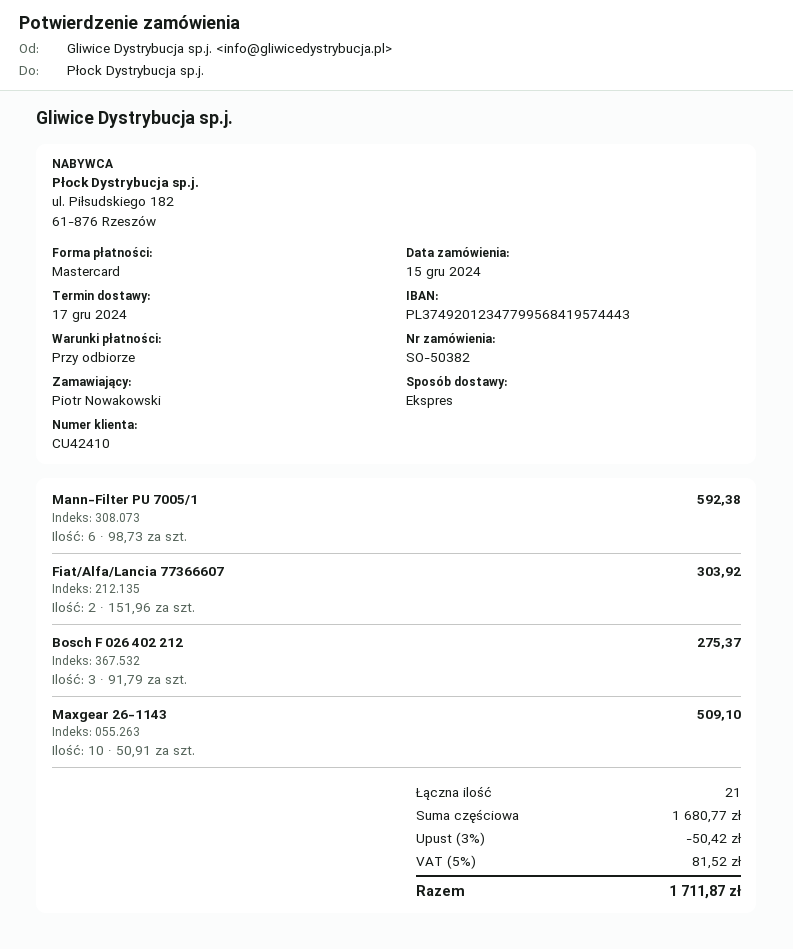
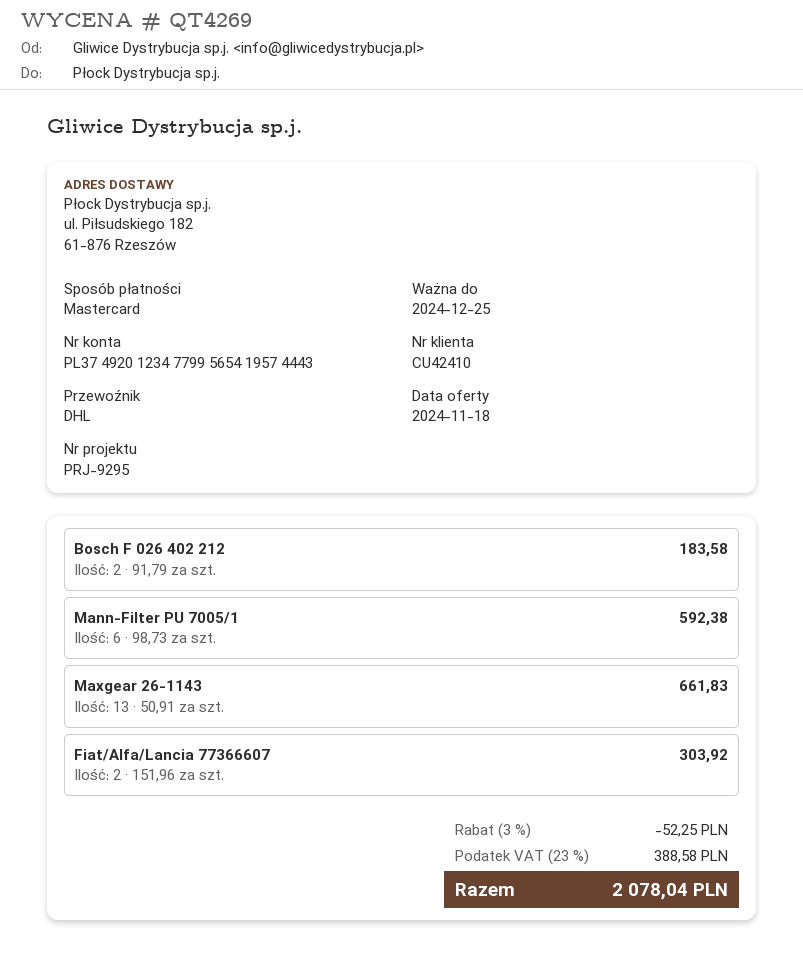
bank account: PL37492012347799568419574443 -> PL37492012347799565419574443
shipping method: express -> DHL
Bosch F 026 402 212: 3 x 91.79 = 275.37 -> 2 x 91.79 = 183.58
Maxgear 26-1143: 10 x 50.91 = 509.10 -> 13 x 50.91 = 661.83
discount: 3% = 50.42 -> 3% = 52.25
tax: 5% = 81.52 -> 23% = 388.58
total: 1711.87 -> 2078.04

